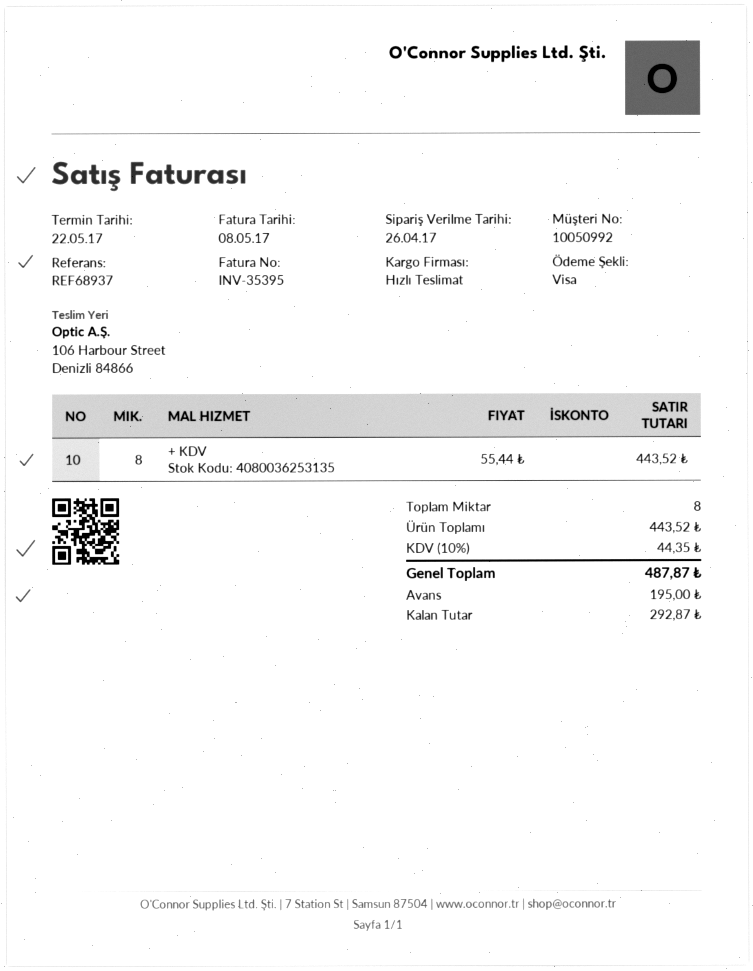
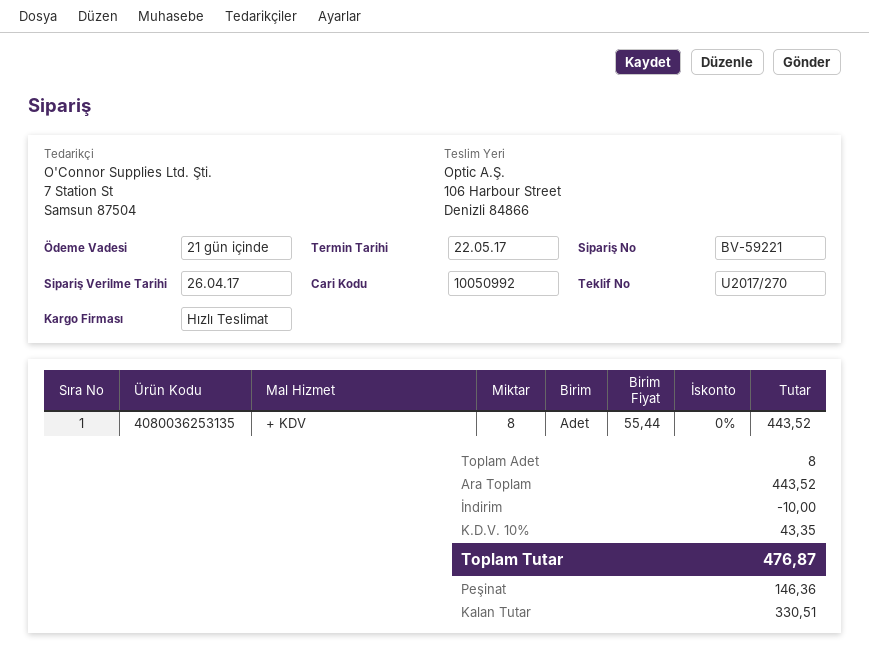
discount: none -> 10.00
tax: 10% = 44.35 -> 10% = 43.35
total: 487.87 -> 476.87
deposit: 195.00 -> 146.36
balance: 292.87 -> 330.51

